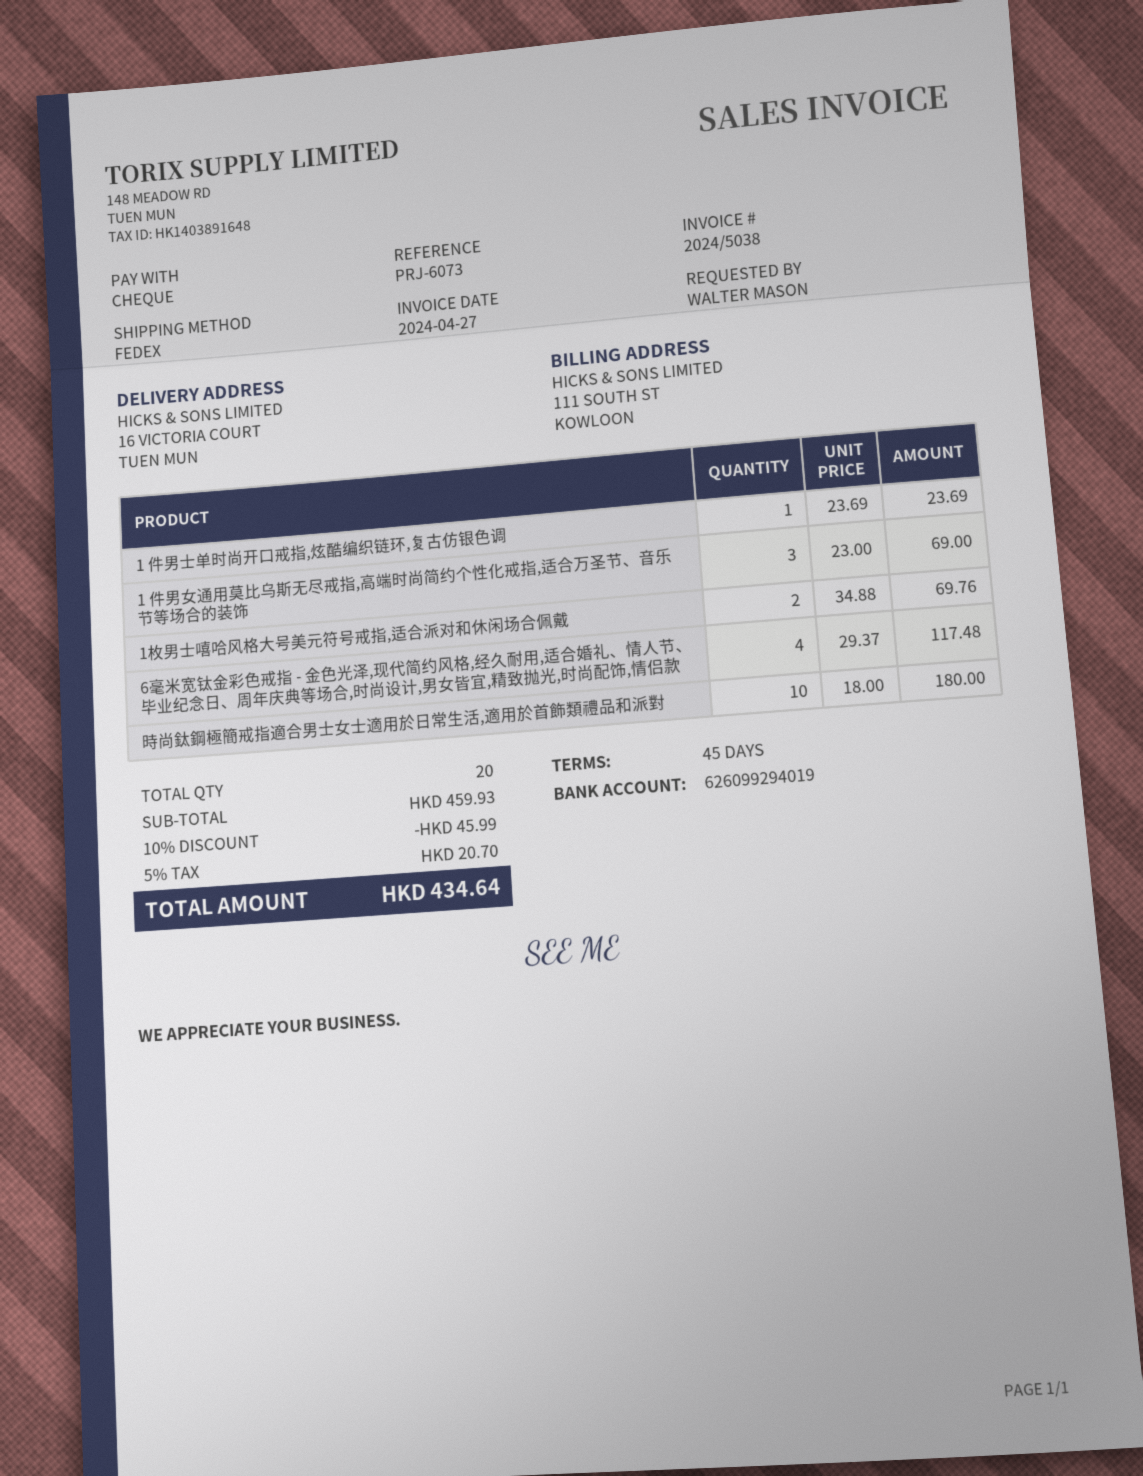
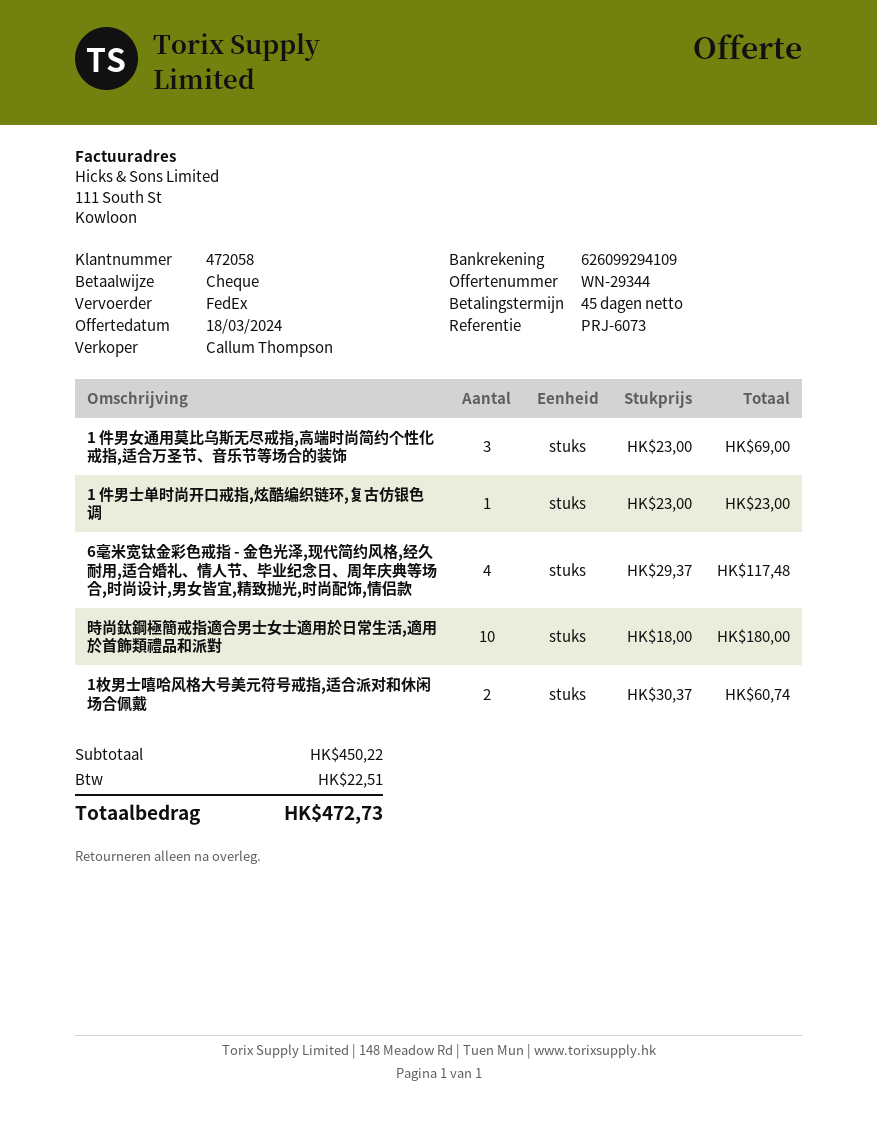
bank account: 626099294019 -> 626099294109
1 件男士单时尚开口戒指,炫酷编织链环,复古仿银色调: 1 x 23.69 = 23.69 -> 1 x 23.00 = 23.00
1枚男士嘻哈风格大号美元符号戒指,适合派对和休闲场合佩戴: 2 x 34.88 = 69.76 -> 2 x 30.37 = 60.74
subtotal: 459.93 -> 450.22
discount: 10% = 45.99 -> none
tax: 20.70 -> 22.51
total: 434.64 -> 472.73

